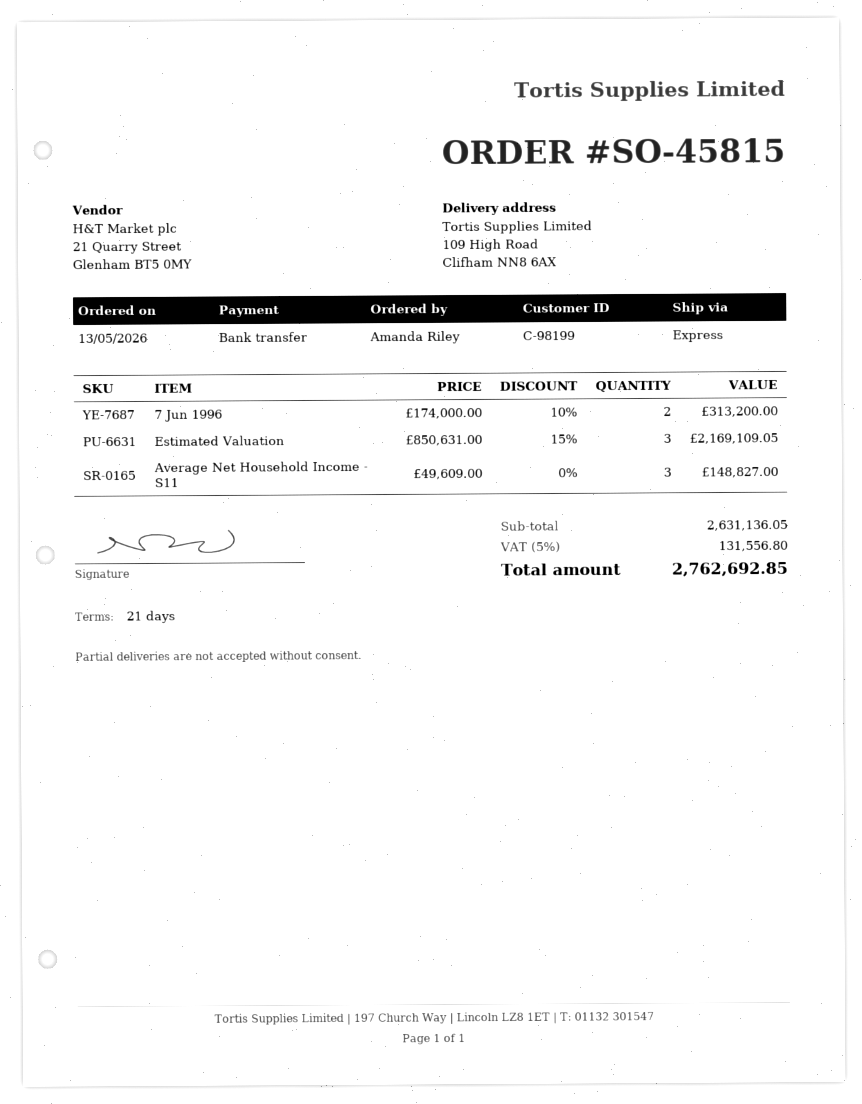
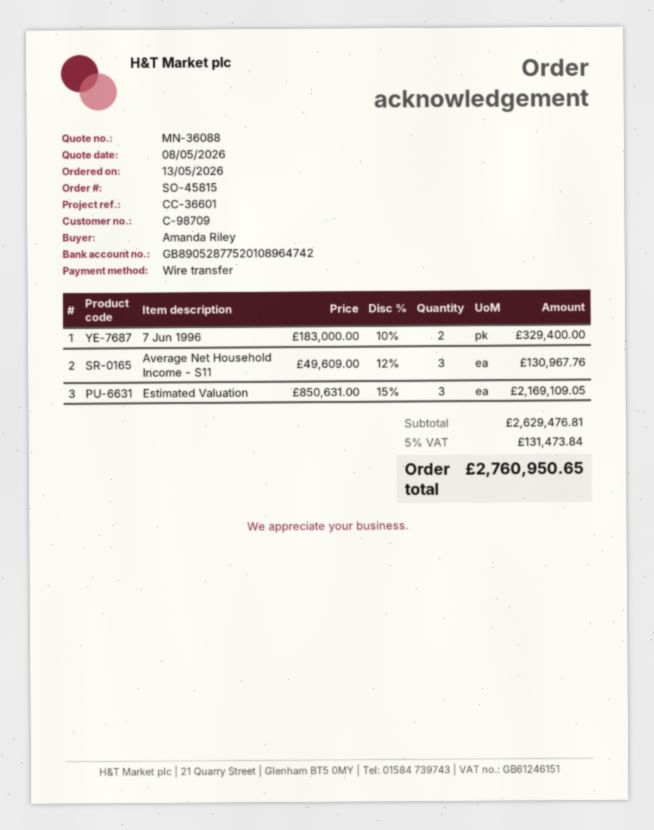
customer number: C-98199 -> C-98709
7 Jun 1996: 2 x 174000.00 - 10% = 313200.00 -> 2 x 183000.00 - 10% = 329400.00
Average Net Household Income - S11: 3 x 49609.00 = 148827.00 -> 3 x 49609.00 - 12% = 130967.76
subtotal: 2631136.05 -> 2629476.81
tax: 5% = 131556.80 -> 5% = 131473.84
total: 2762692.85 -> 2760950.65

